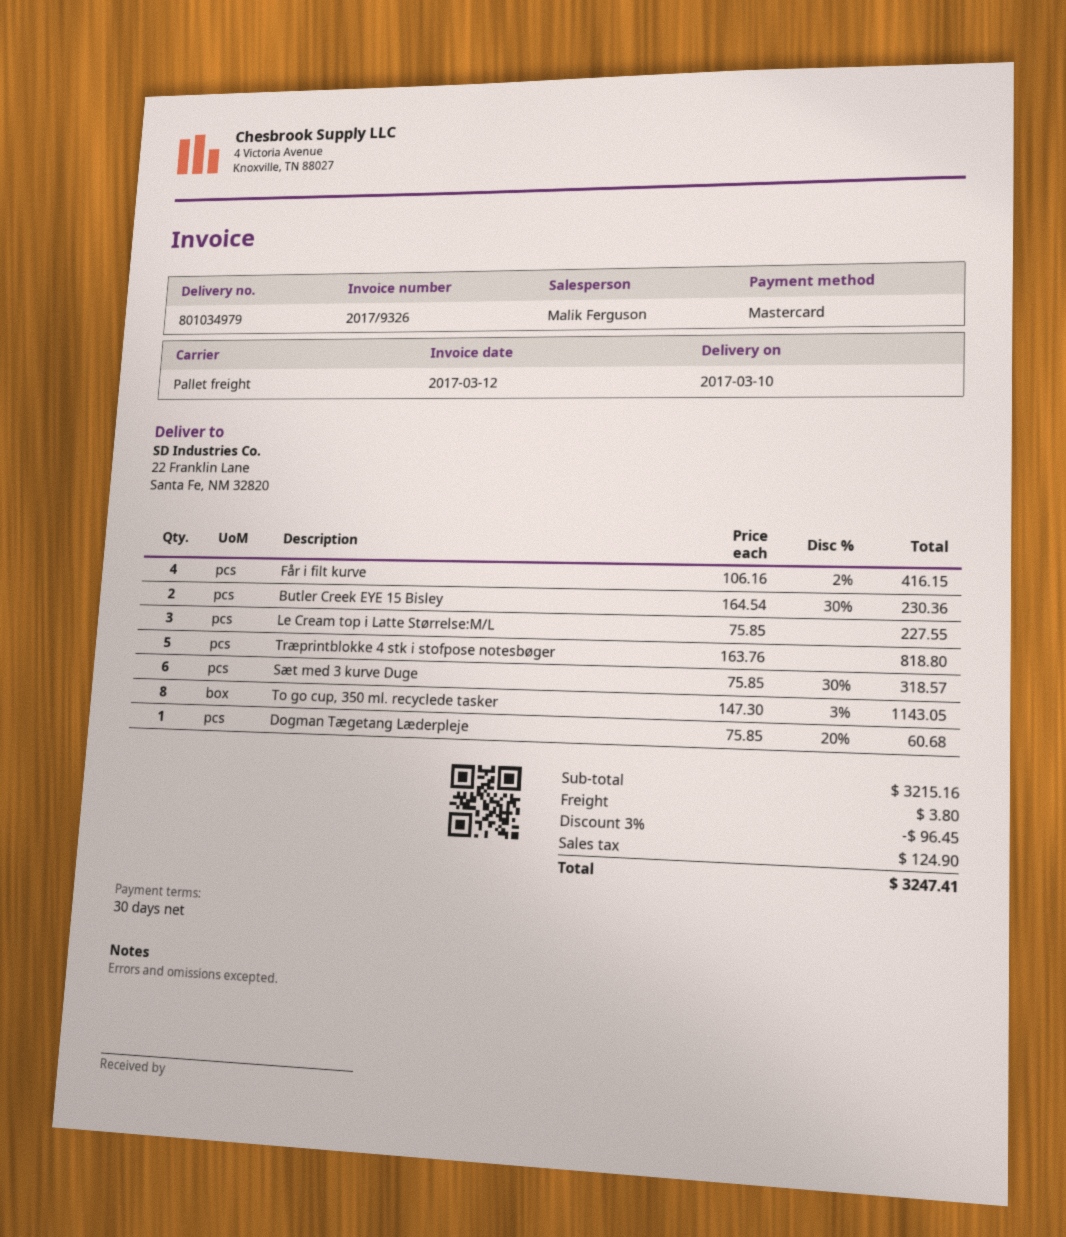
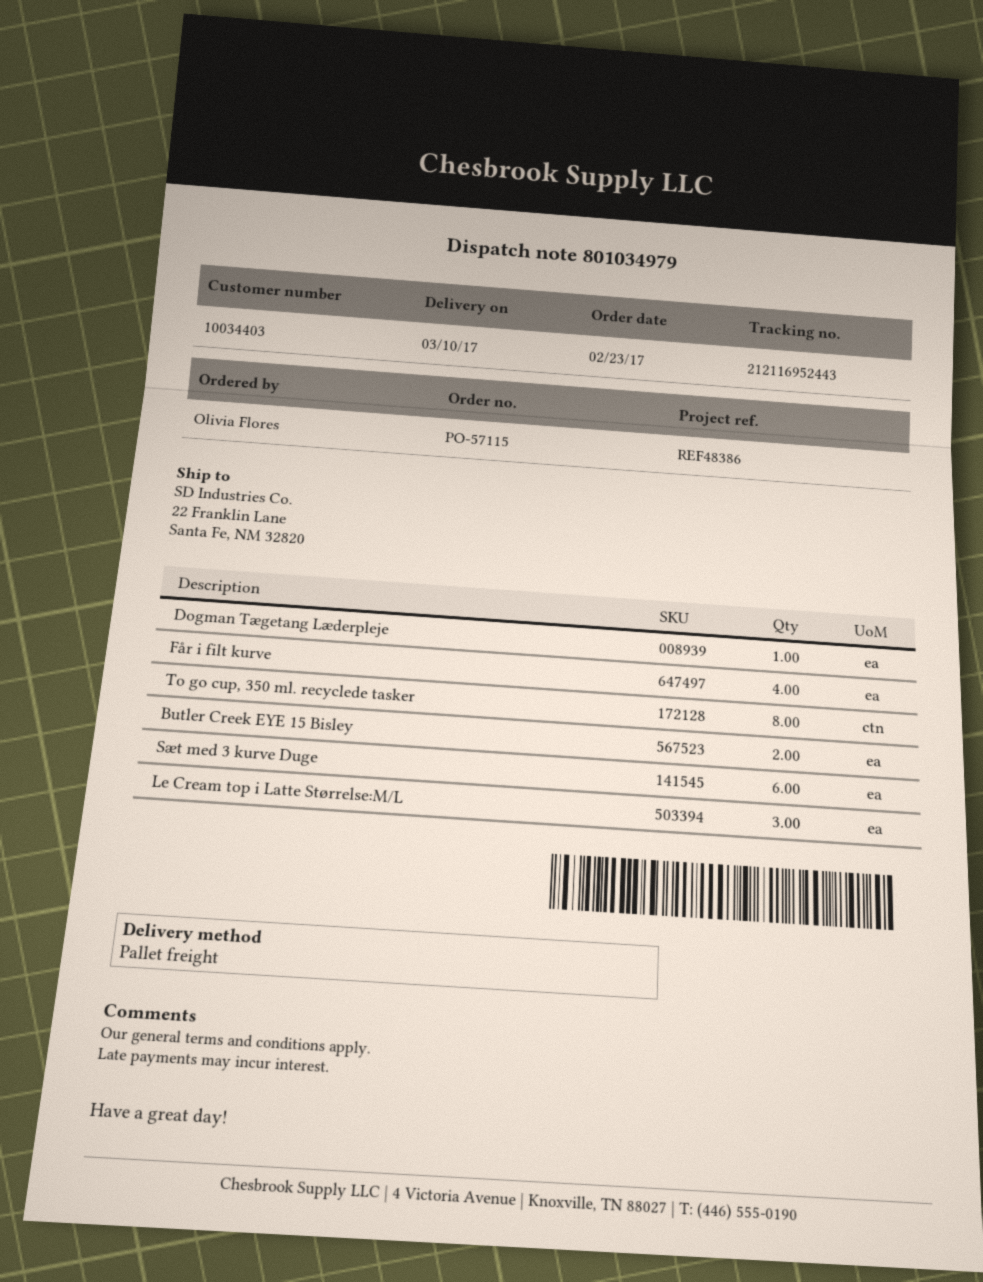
Træprintblokke 4 stk i stofpose notesbøger: 5 -> none

